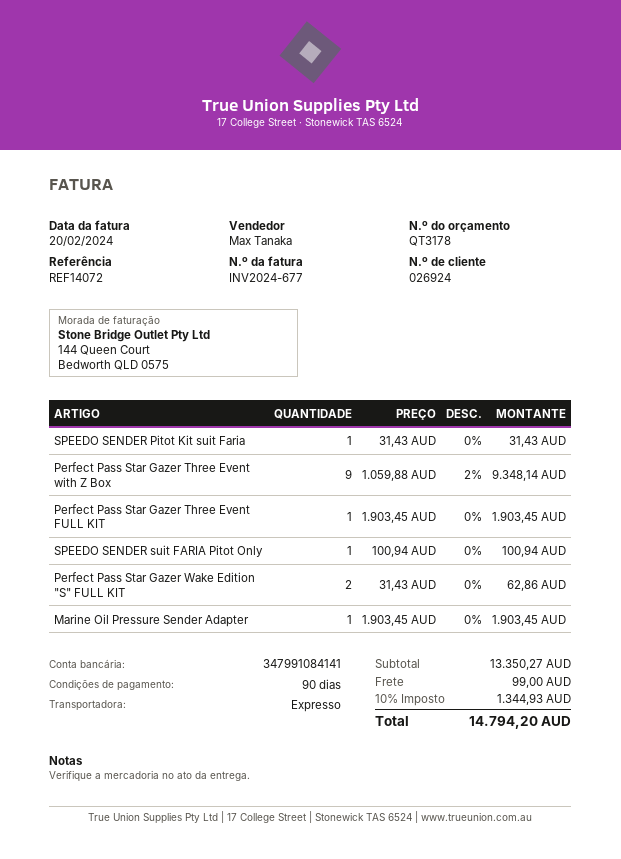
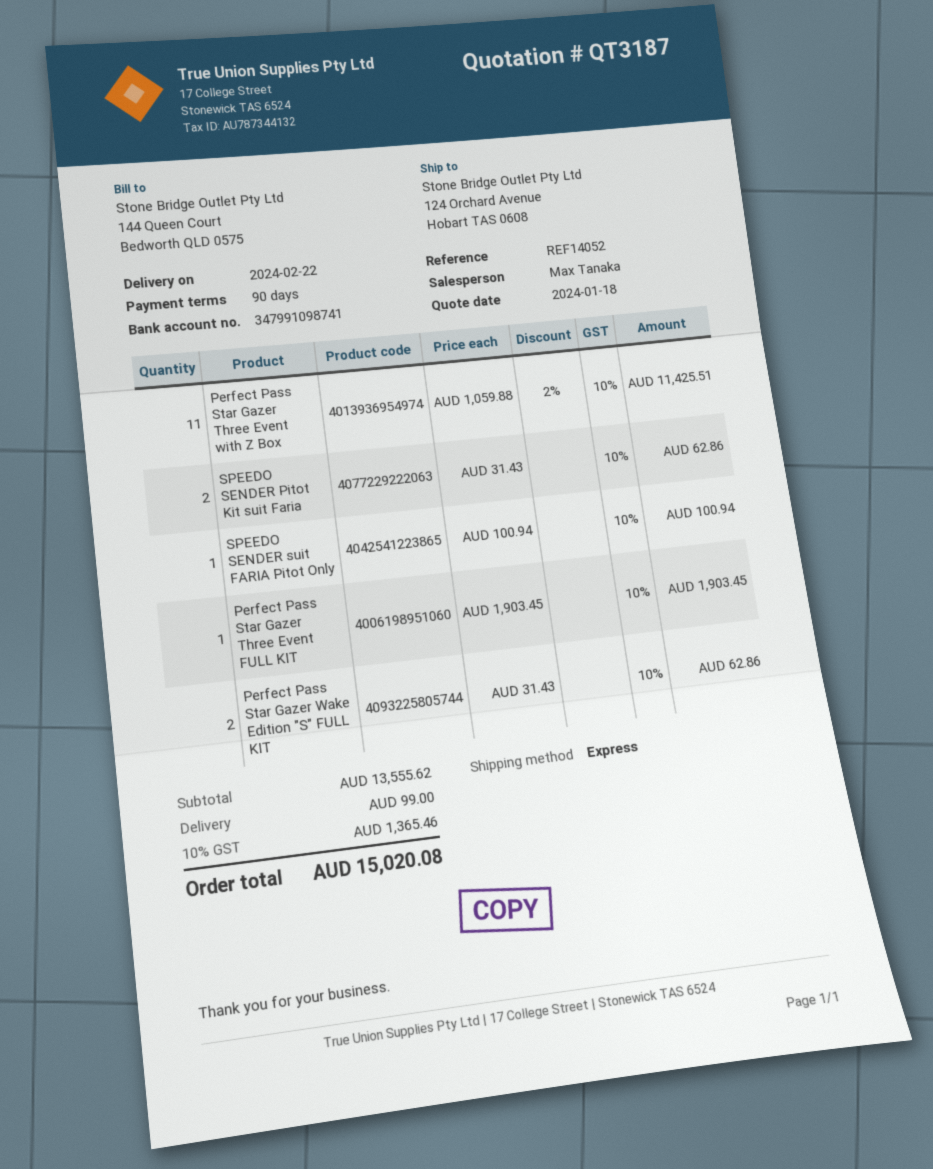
quote number: QT3178 -> QT3187
reference: REF14072 -> REF14052
bank account: 347991084141 -> 347991098741
SPEEDO SENDER Pitot Kit suit Faria: 1 x 31.43 = 31.43 -> 2 x 31.43 = 62.86
Perfect Pass Star Gazer Three Event with Z Box: 9 x 1059.88 - 2% = 9348.14 -> 11 x 1059.88 - 2% = 11425.51
Marine Oil Pressure Sender Adapter: 1 x 1903.45 = 1903.45 -> none
subtotal: 13350.27 -> 13555.62
tax: 10% = 1344.93 -> 10% = 1365.46
total: 14794.20 -> 15020.08

